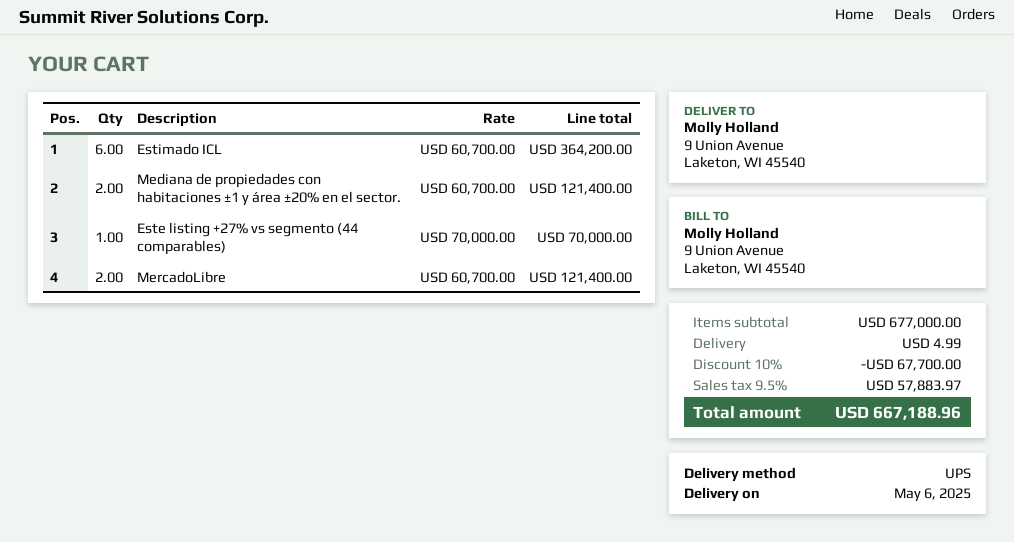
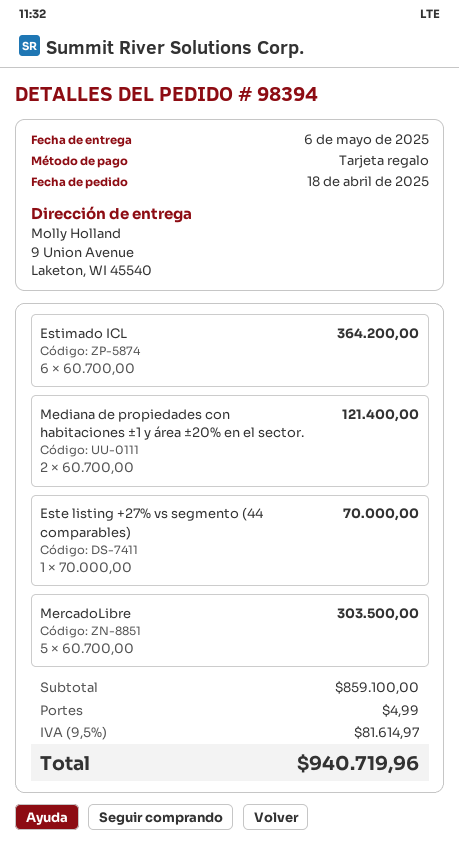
MercadoLibre: 2 x 60700.00 = 121400.00 -> 5 x 60700.00 = 303500.00
subtotal: 677000.00 -> 859100.00
discount: 10% = 67700.00 -> none
tax: 9.5% = 57883.97 -> 9.5% = 81614.97
total: 667188.96 -> 940719.96

